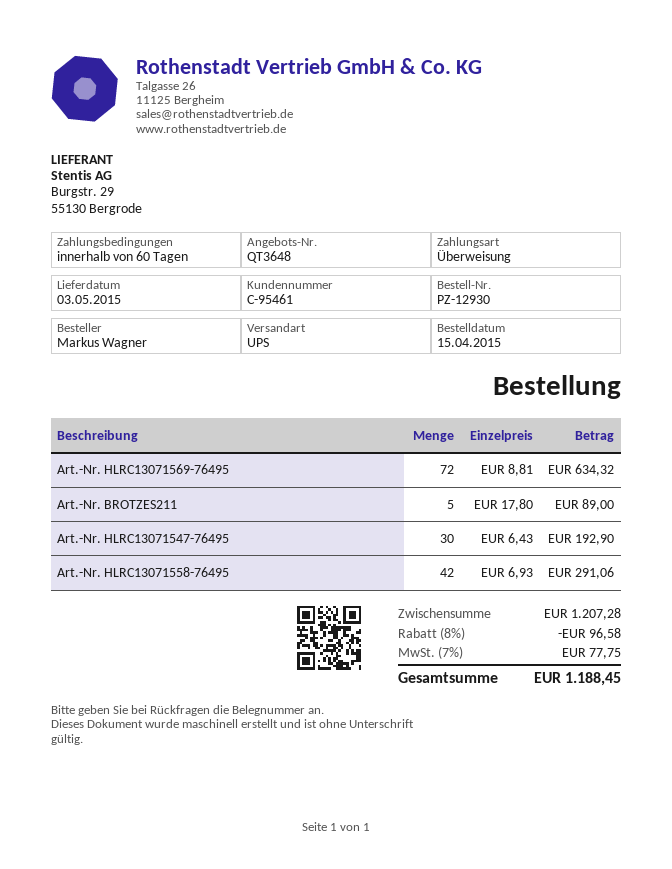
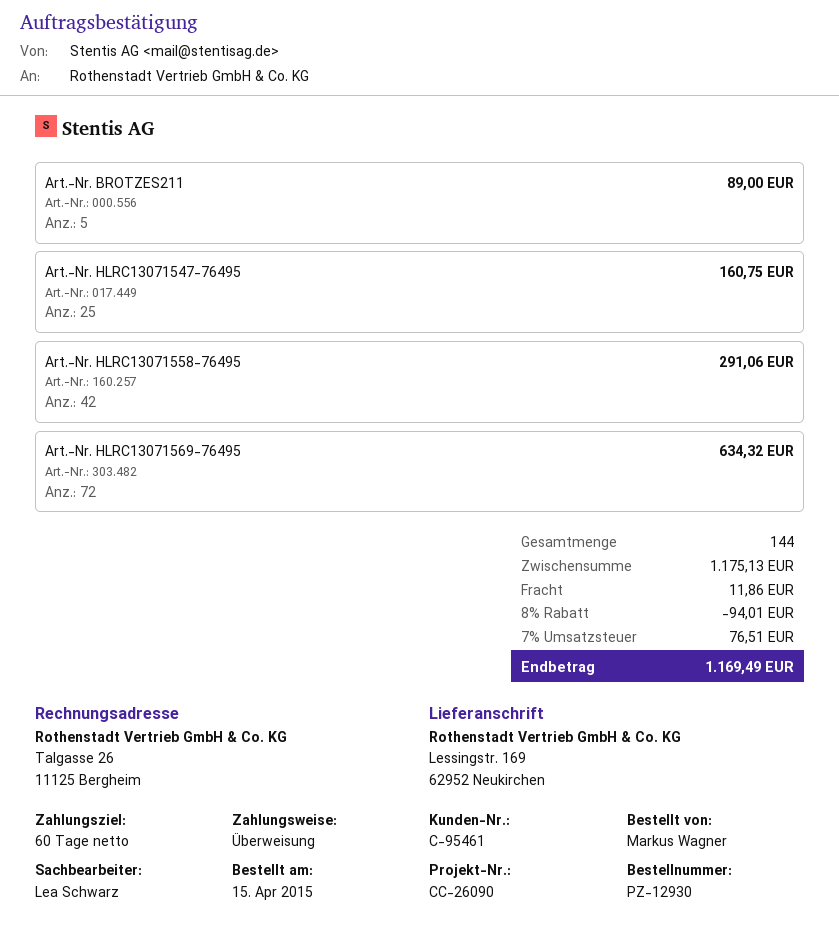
Art.-Nr. HLRC13071547-76495: 30 for 192.90 -> 25 for 160.75
subtotal: 1207.28 -> 1175.13
discount: 8% = 96.58 -> 8% = 94.01
shipping: none -> 11.86
tax: 7% = 77.75 -> 7% = 76.51
total: 1188.45 -> 1169.49

